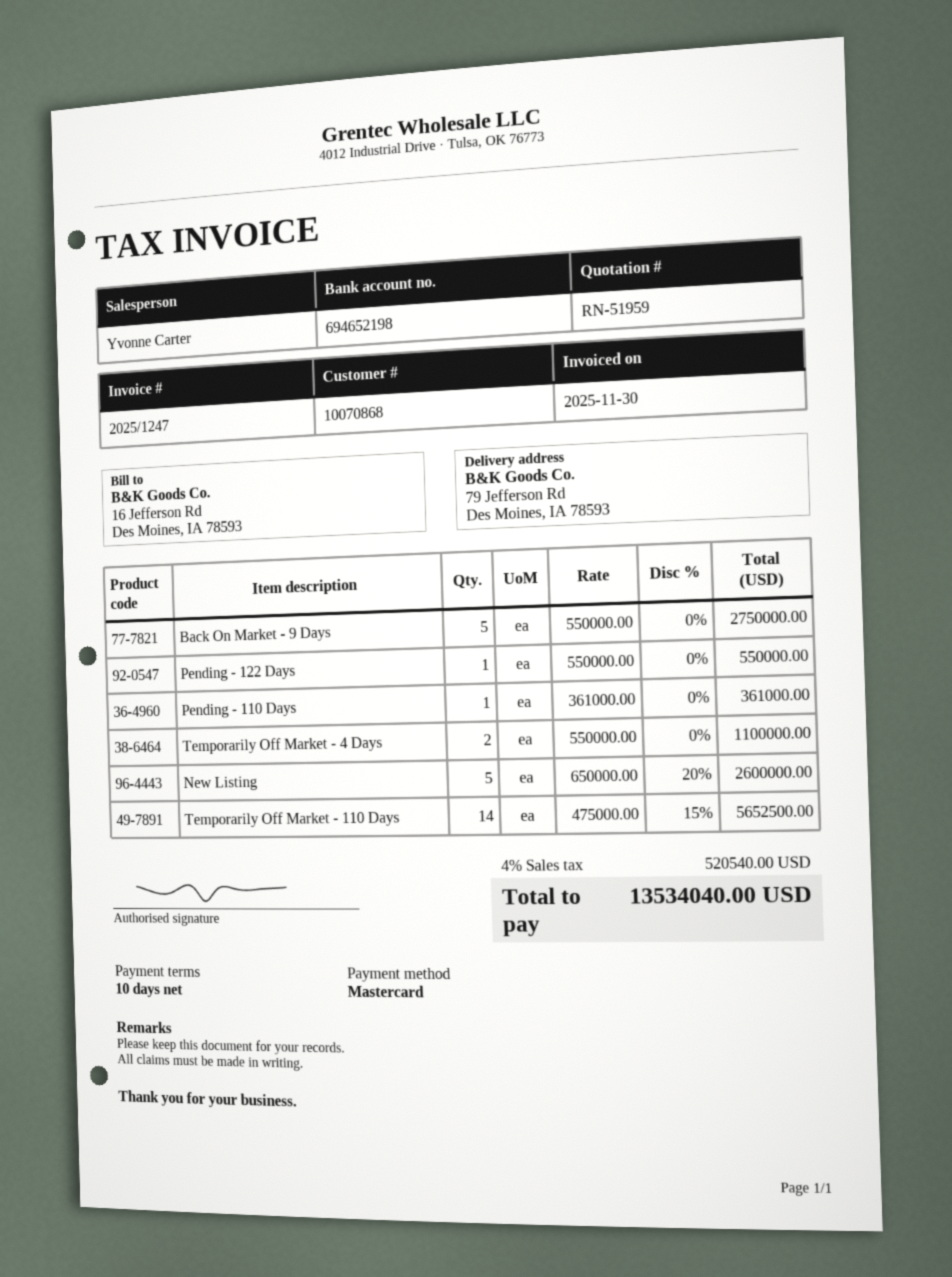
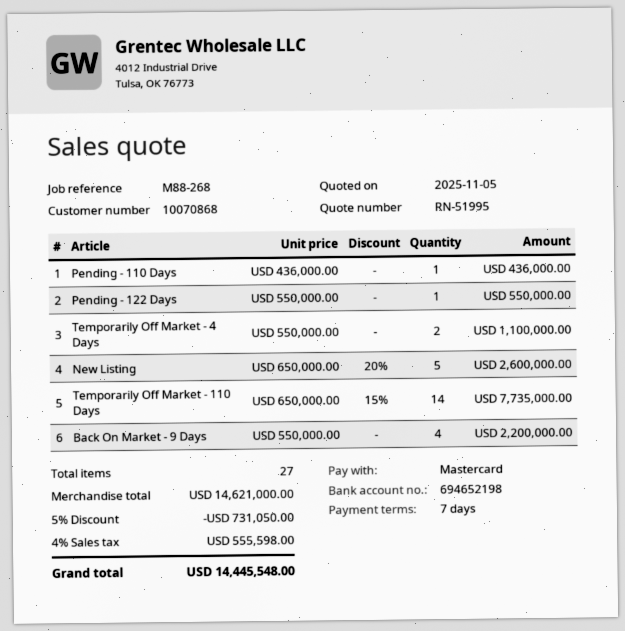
quote number: RN-51959 -> RN-51995
payment terms: 10 days -> 7 days
Back On Market - 9 Days: 5 x 550000.00 = 2750000.00 -> 4 x 550000.00 = 2200000.00
Pending - 110 Days: 1 x 361000.00 = 361000.00 -> 1 x 436000.00 = 436000.00
Temporarily Off Market - 110 Days: 14 x 475000.00 - 15% = 5652500.00 -> 14 x 650000.00 - 15% = 7735000.00
discount: none -> 5% = 731050.00
tax: 4% = 520540.00 -> 4% = 555598.00
total: 13534040.00 -> 14445548.00

